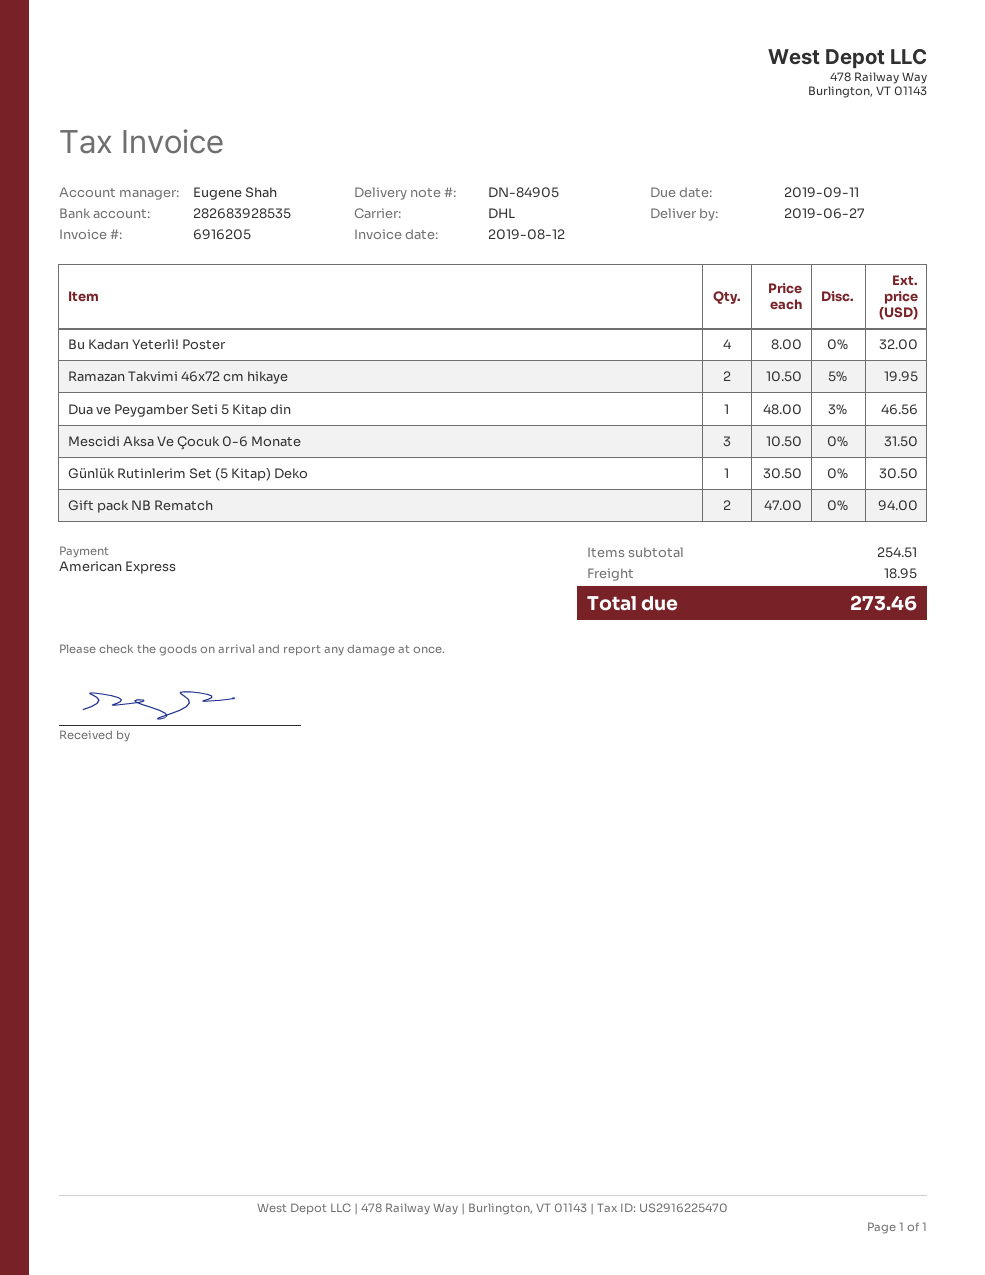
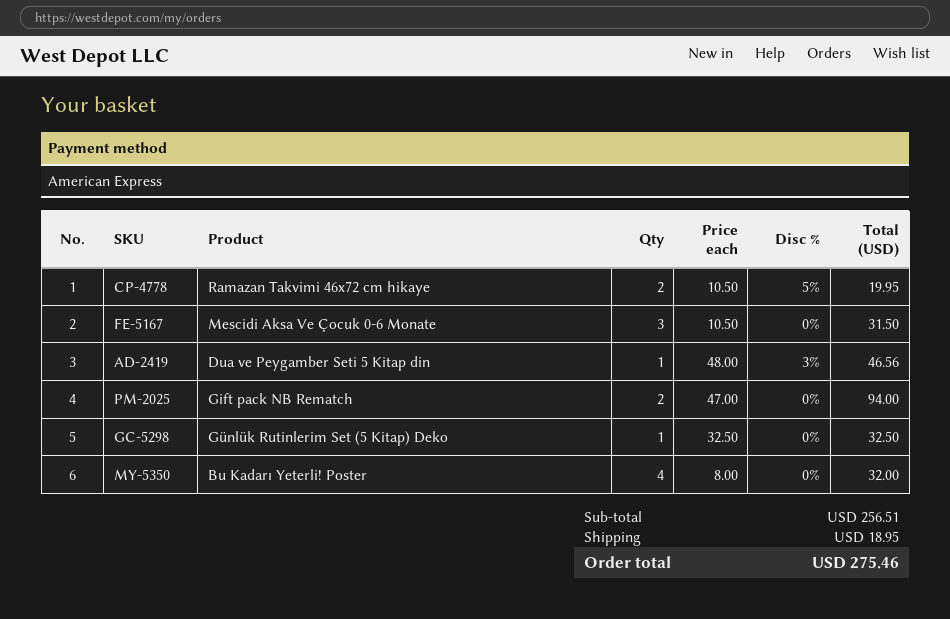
Günlük Rutinlerim Set (5 Kitap) Deko: 1 x 30.50 = 30.50 -> 1 x 32.50 = 32.50
subtotal: 254.51 -> 256.51
total: 273.46 -> 275.46

